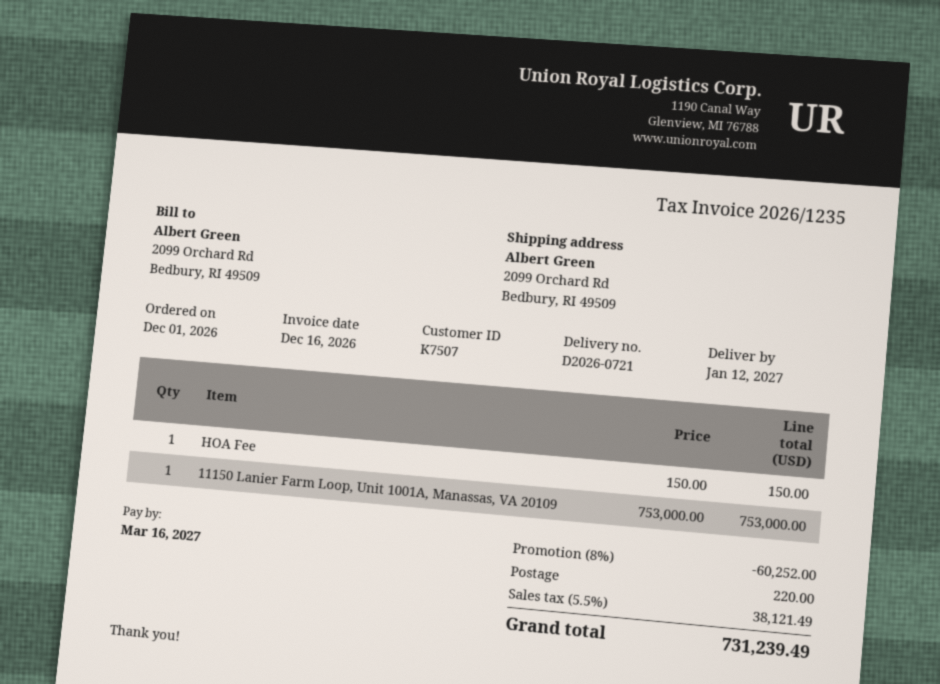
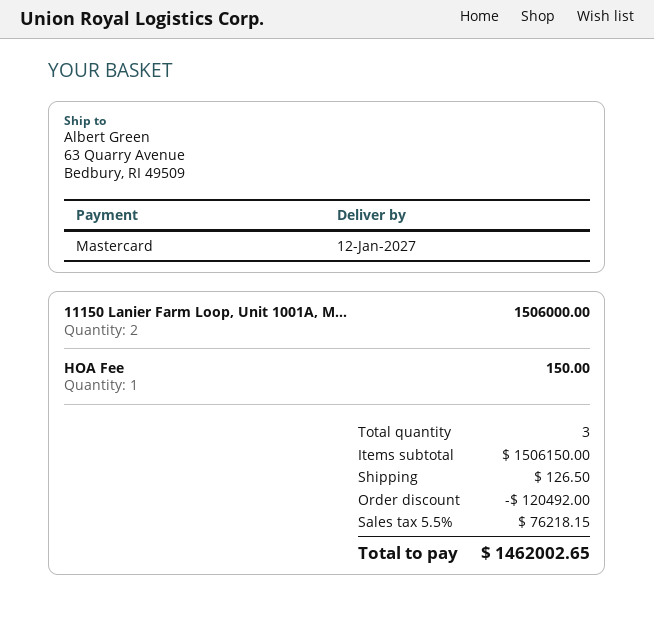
ship to: 2099 Orchard Rd, Bedbury, RI 49509 -> 63 Quarry Avenue, Bedbury, RI 49509
11150 Lanier Farm Loop, Unit 1001A, Manassas, VA 20109: 1 for 753000.00 -> 2 for 1506000.00
discount: 60252.00 -> 120492.00
shipping: 220.00 -> 126.50
tax: 5.5% = 38121.49 -> 5.5% = 76218.15
total: 731239.49 -> 1462002.65

